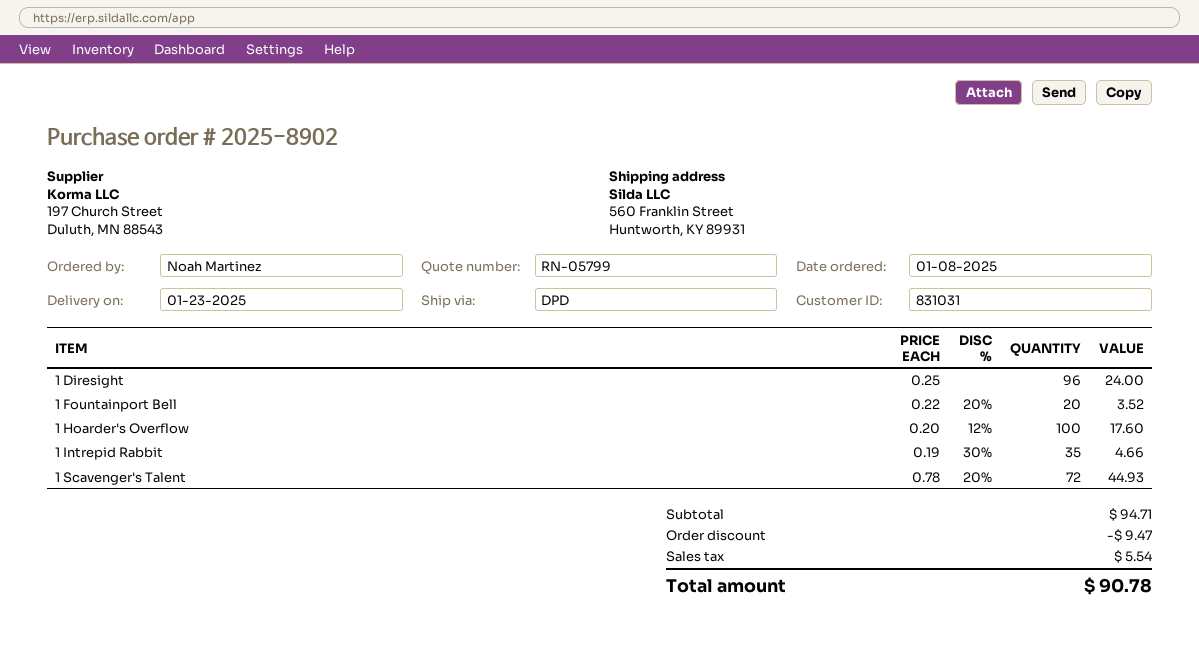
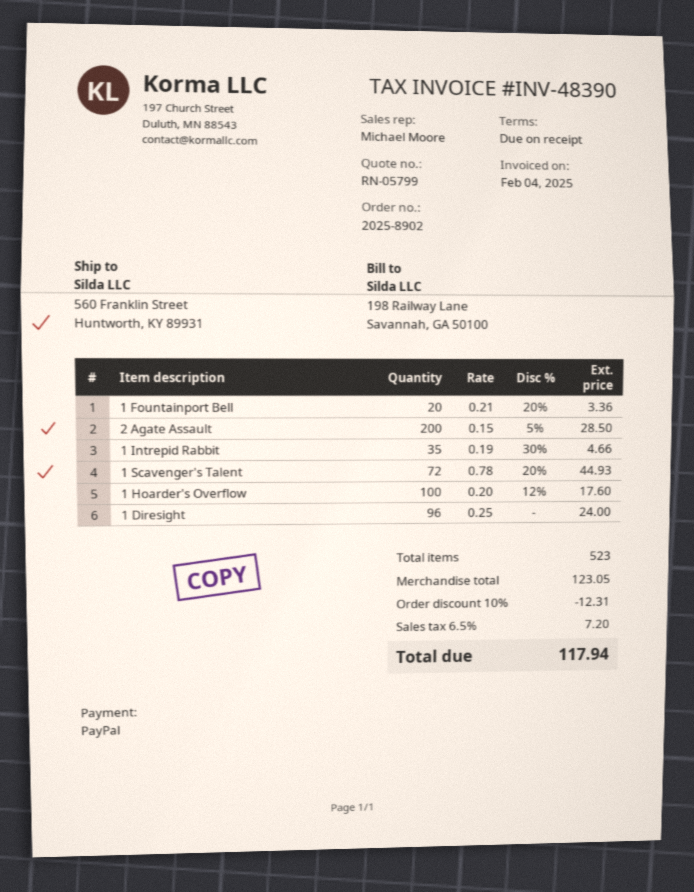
1 Fountainport Bell: 20 x 0.22 - 20% = 3.52 -> 20 x 0.21 - 20% = 3.36
2 Agate Assault: none -> 200 x 0.15 - 5% = 28.50
subtotal: 94.71 -> 123.05
discount: 9.47 -> 12.31
tax: 5.54 -> 7.20
total: 90.78 -> 117.94

